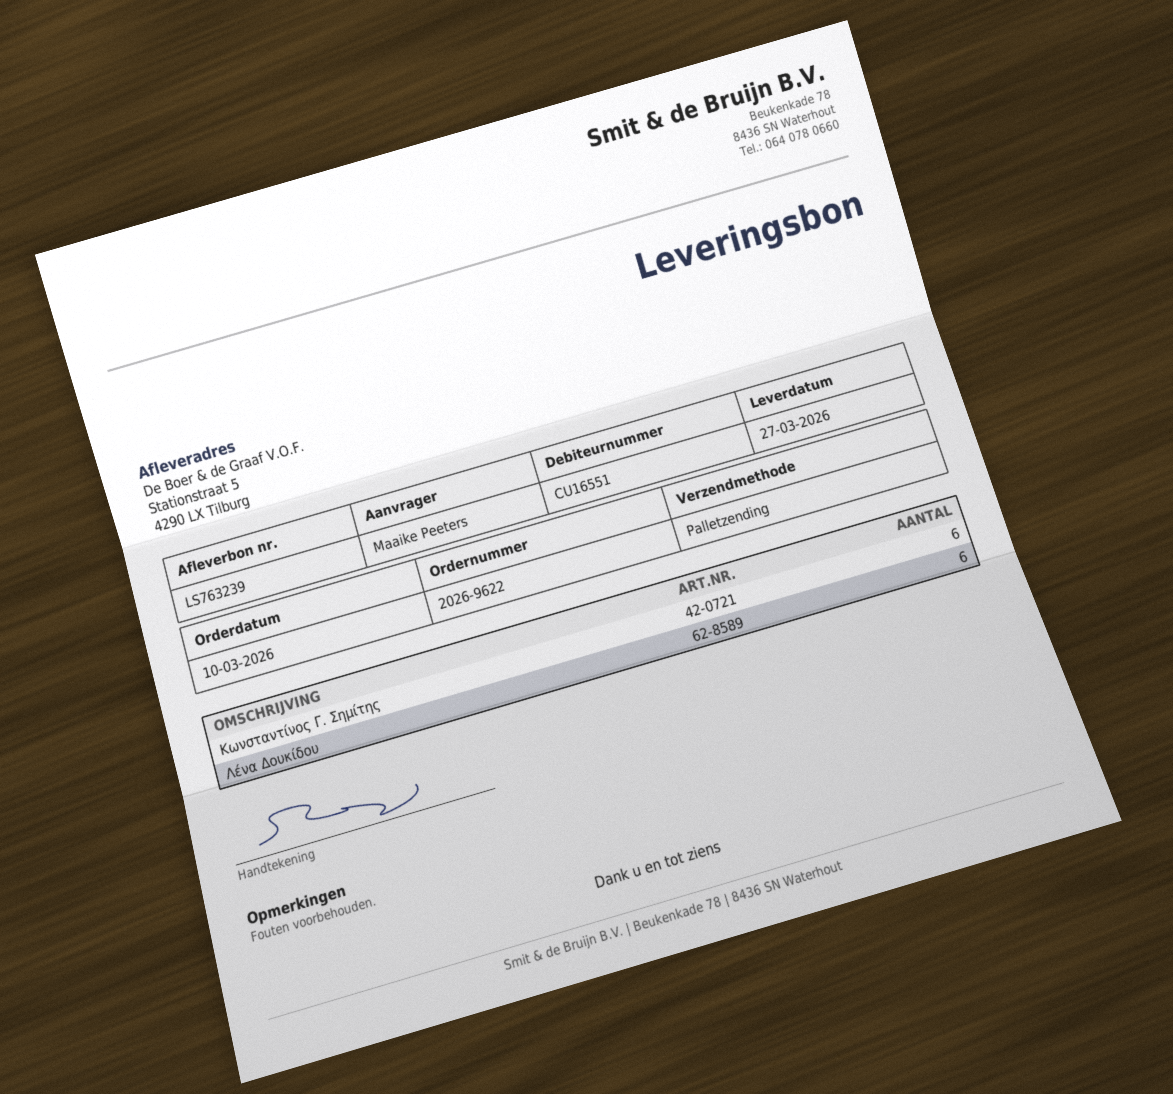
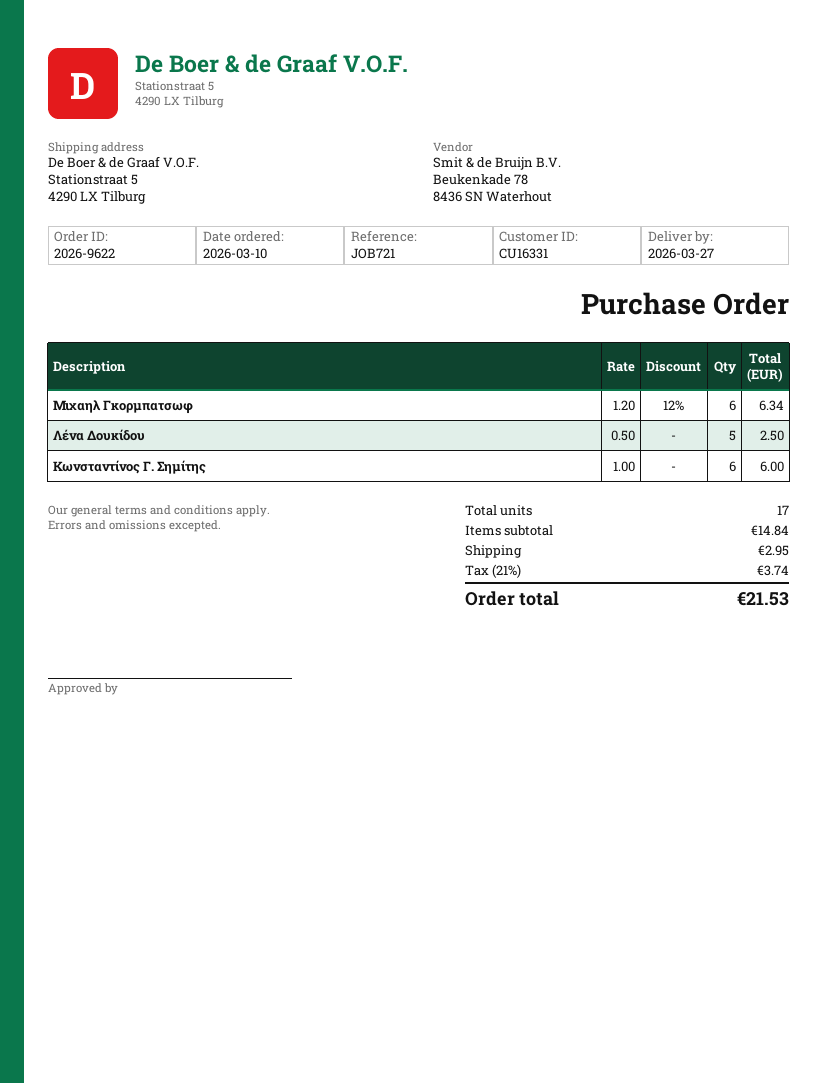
customer number: CU16551 -> CU16331
Λένα Δουκίδου: 6 -> 5
Μιχαηλ Γκορμπατσωφ: none -> 6

